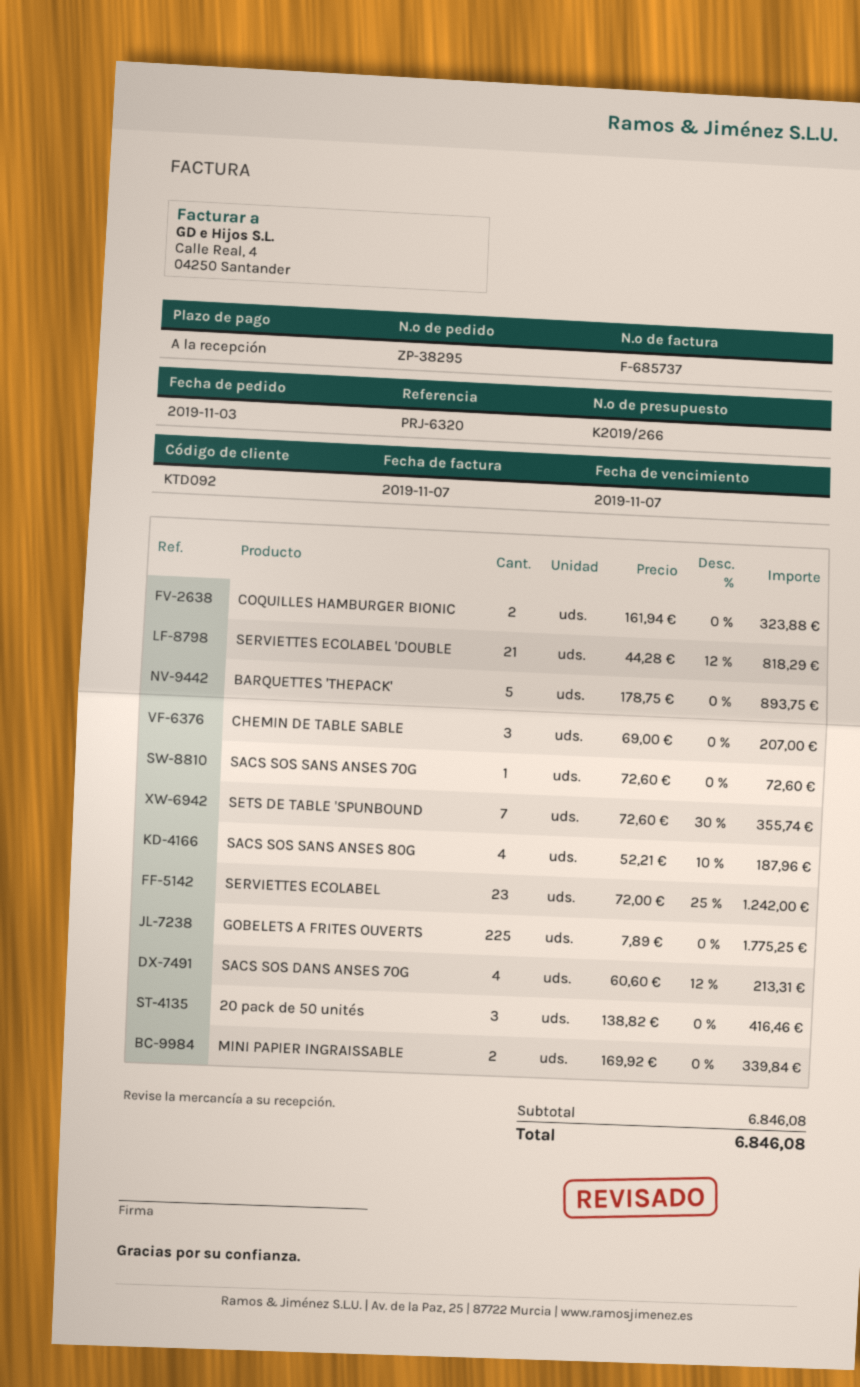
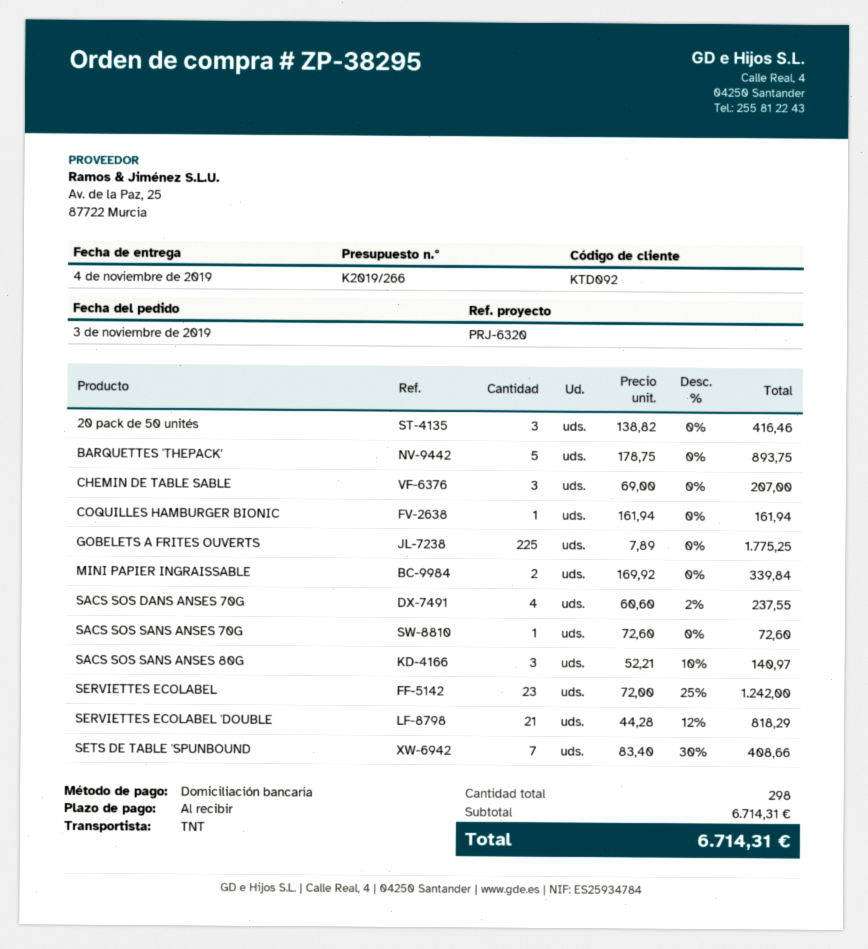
COQUILLES HAMBURGER BIONIC: 2 x 161.94 = 323.88 -> 1 x 161.94 = 161.94
SETS DE TABLE 'SPUNBOUND: 7 x 72.60 - 30% = 355.74 -> 7 x 83.40 - 30% = 408.66
SACS SOS SANS ANSES 80G: 4 x 52.21 - 10% = 187.96 -> 3 x 52.21 - 10% = 140.97
SACS SOS DANS ANSES 70G: 4 x 60.60 - 12% = 213.31 -> 4 x 60.60 - 2% = 237.55
subtotal: 6846.08 -> 6714.31
total: 6846.08 -> 6714.31

